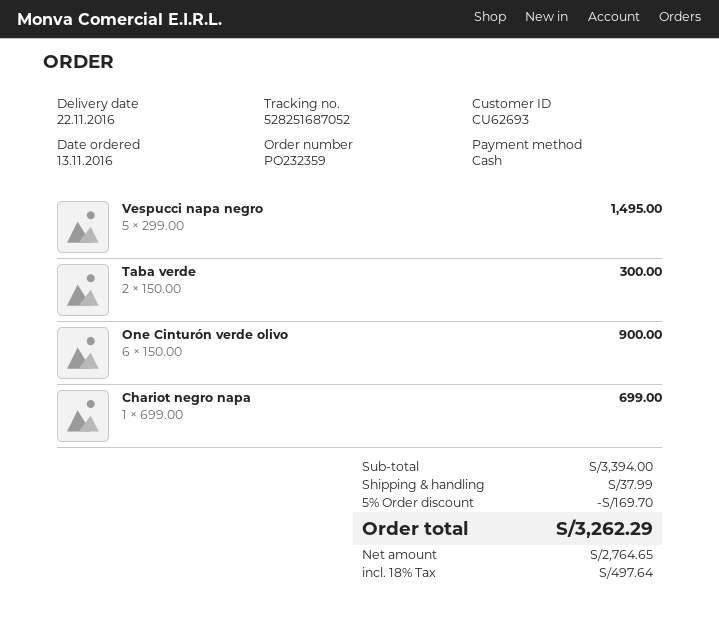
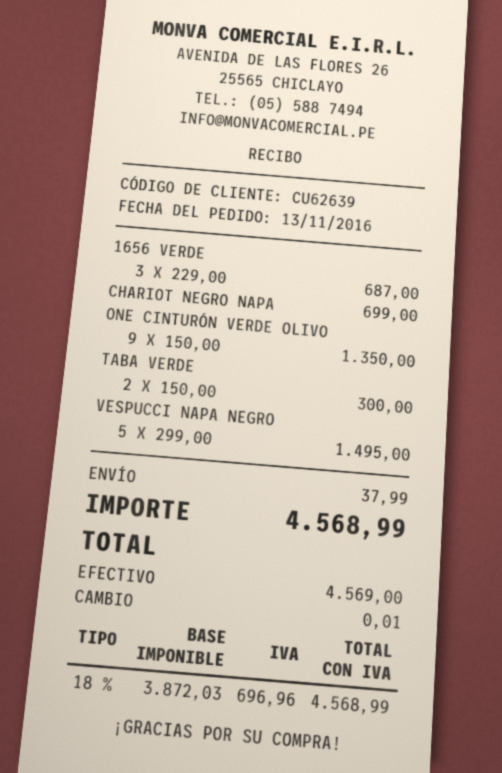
customer number: CU62693 -> CU62639
One Cinturón verde olivo: 6 x 150.00 = 900.00 -> 9 x 150.00 = 1350.00
1656 VERDE: none -> 3 x 229.00 = 687.00
discount: 5% = 169.70 -> none
net: 2764.65 -> 3872.03
tax: 18% = 497.64 -> 18% = 696.96
total: 3262.29 -> 4568.99

